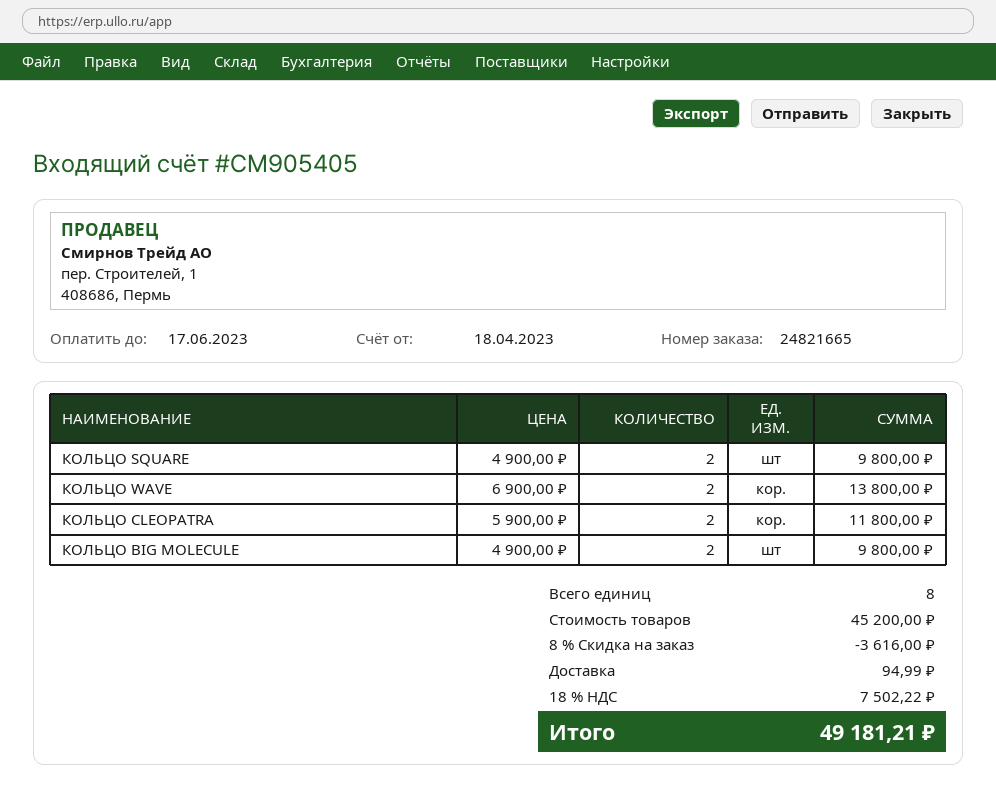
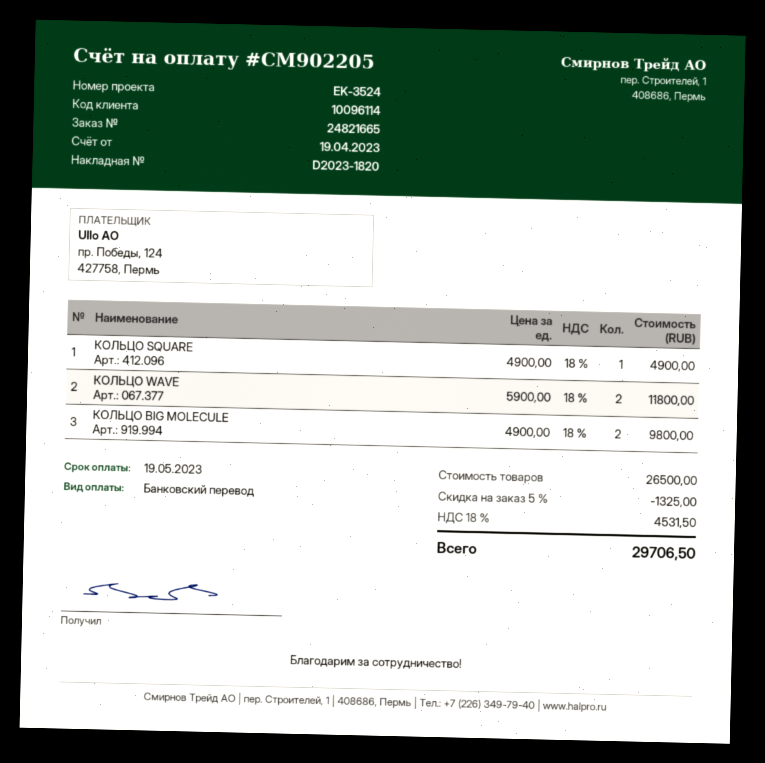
invoice number: CM905405 -> CM902205
invoice date: 2023-04-18 -> 2023-04-19
due date: 2023-06-17 -> 2023-05-19
КОЛЬЦО SQUARE: 2 x 4900.00 = 9800.00 -> 1 x 4900.00 = 4900.00
КОЛЬЦО WAVE: 2 x 6900.00 = 13800.00 -> 2 x 5900.00 = 11800.00
КОЛЬЦО CLEOPATRA: 2 x 5900.00 = 11800.00 -> none
subtotal: 45200.00 -> 26500.00
discount: 8% = 3616.00 -> 5% = 1325.00
shipping: 94.99 -> none
tax: 18% = 7502.22 -> 18% = 4531.50
total: 49181.21 -> 29706.50

